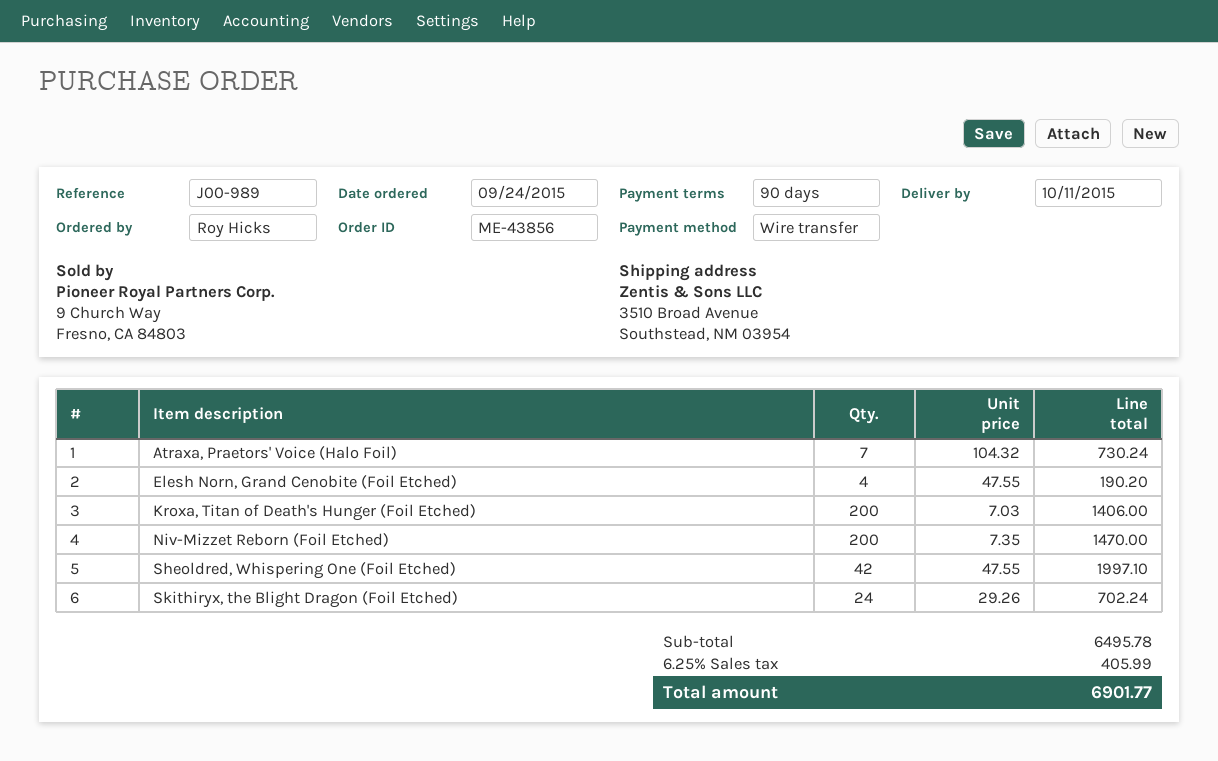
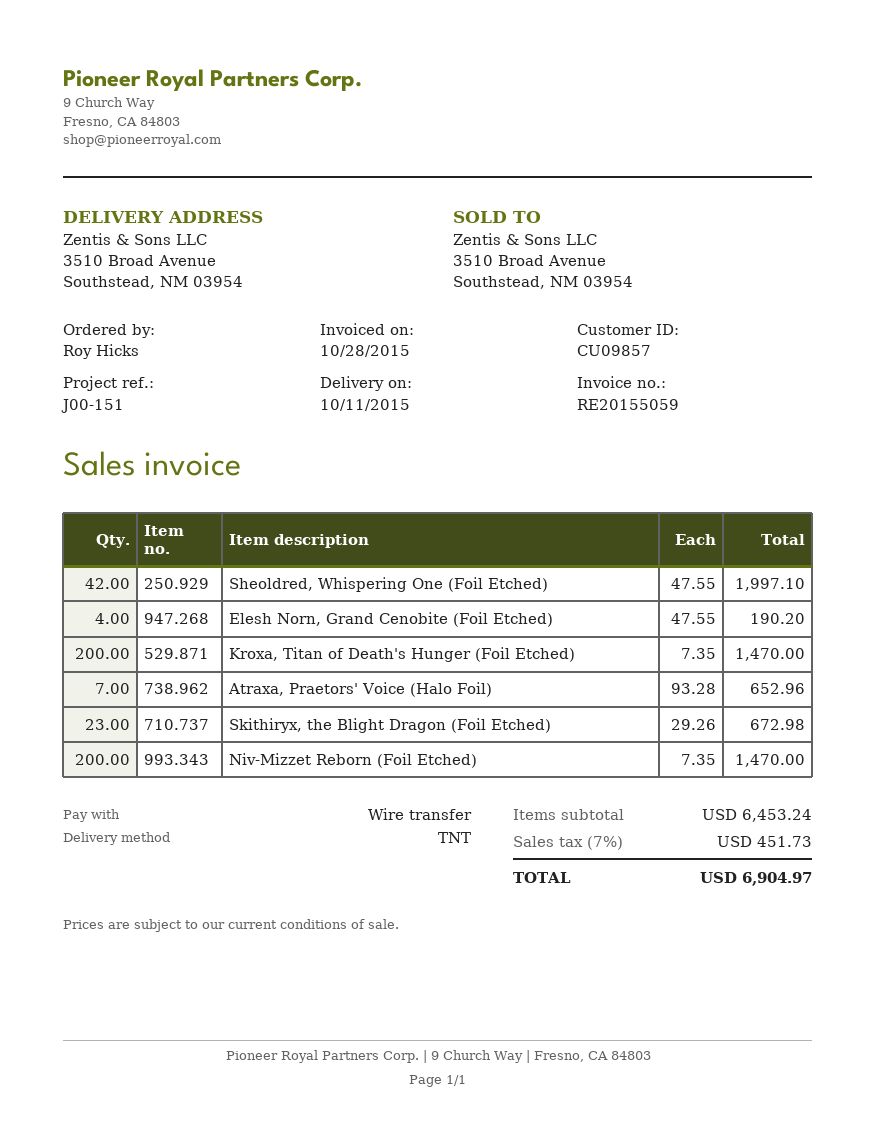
reference: J00-989 -> J00-151
Atraxa, Praetors' Voice (Halo Foil): 7 x 104.32 = 730.24 -> 7 x 93.28 = 652.96
Kroxa, Titan of Death's Hunger (Foil Etched): 200 x 7.03 = 1406.00 -> 200 x 7.35 = 1470.00
Skithiryx, the Blight Dragon (Foil Etched): 24 x 29.26 = 702.24 -> 23 x 29.26 = 672.98
subtotal: 6495.78 -> 6453.24
tax: 6.25% = 405.99 -> 7% = 451.73
total: 6901.77 -> 6904.97

